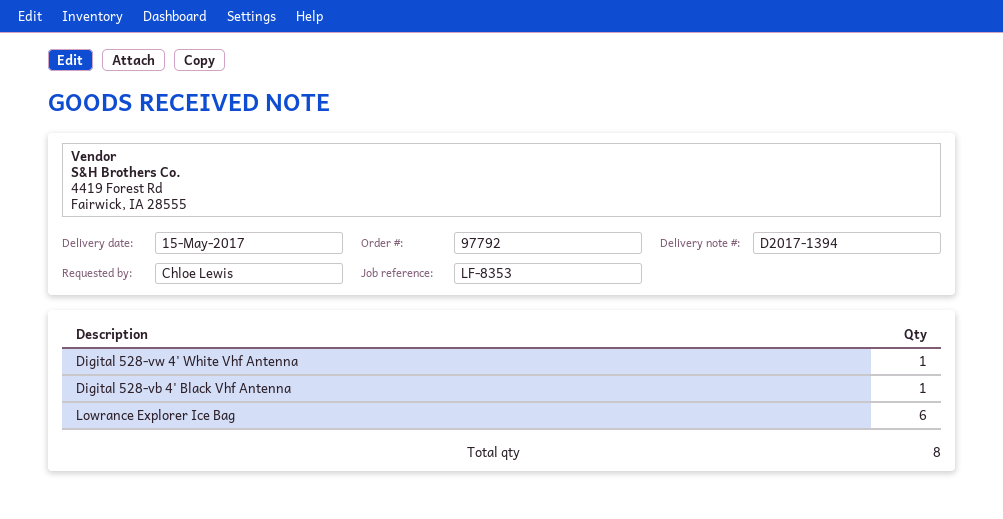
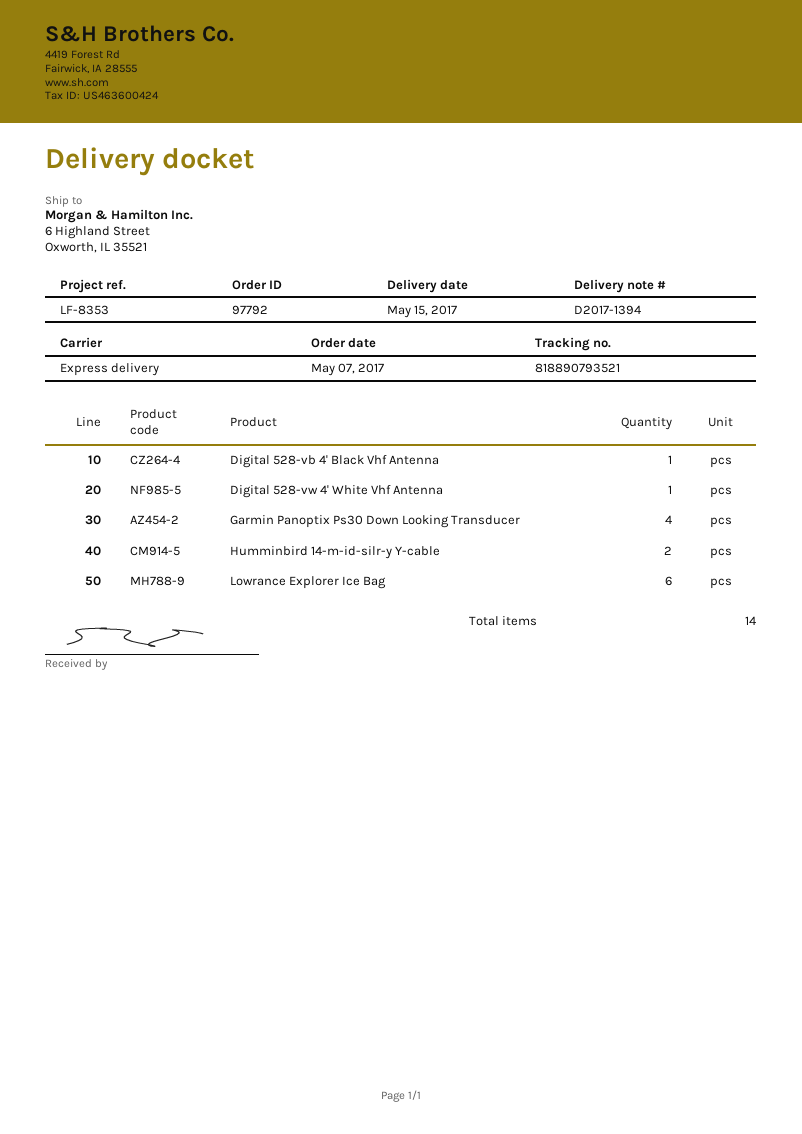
Garmin Panoptix Ps30 Down Looking Transducer: none -> 4
Humminbird 14-m-id-silr-y Y-cable: none -> 2
total quantity: 8 -> 14

